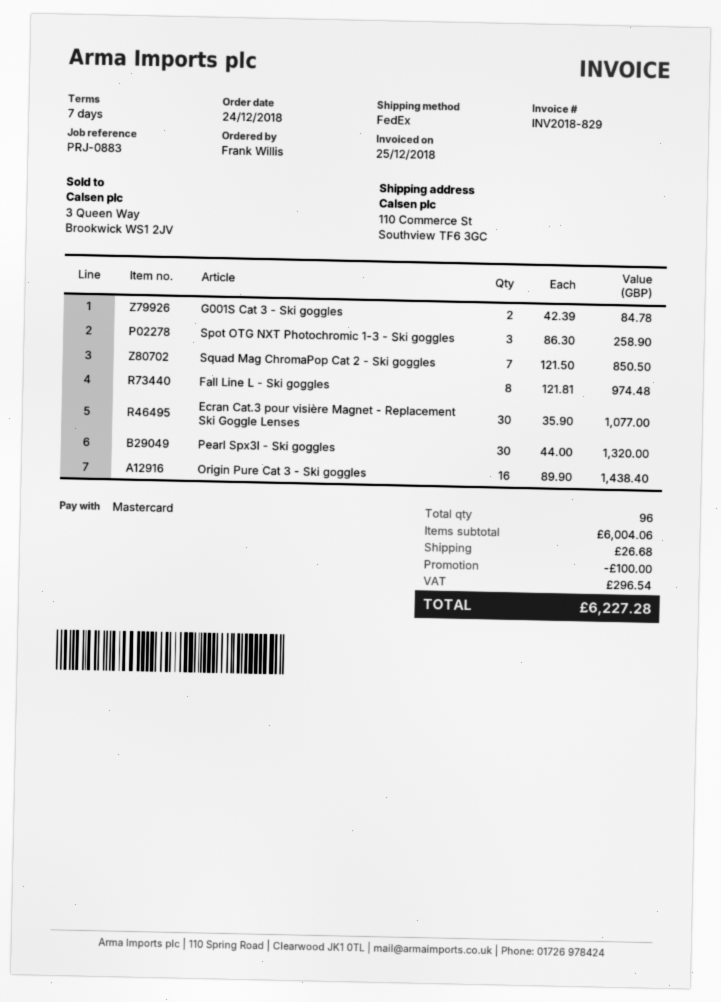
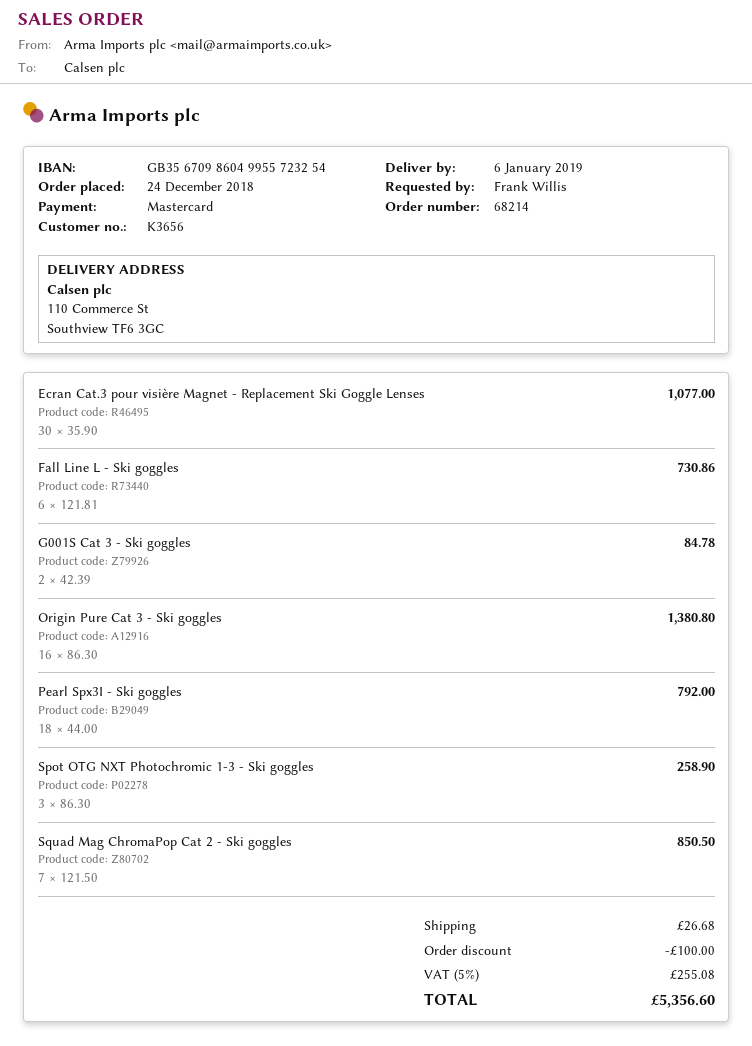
Fall Line L - Ski goggles: 8 x 121.81 = 974.48 -> 6 x 121.81 = 730.86
Pearl Spx3I - Ski goggles: 30 x 44.00 = 1320.00 -> 18 x 44.00 = 792.00
Origin Pure Cat 3 - Ski goggles: 16 x 89.90 = 1438.40 -> 16 x 86.30 = 1380.80
tax: 296.54 -> 255.08
total: 6227.28 -> 5356.60

